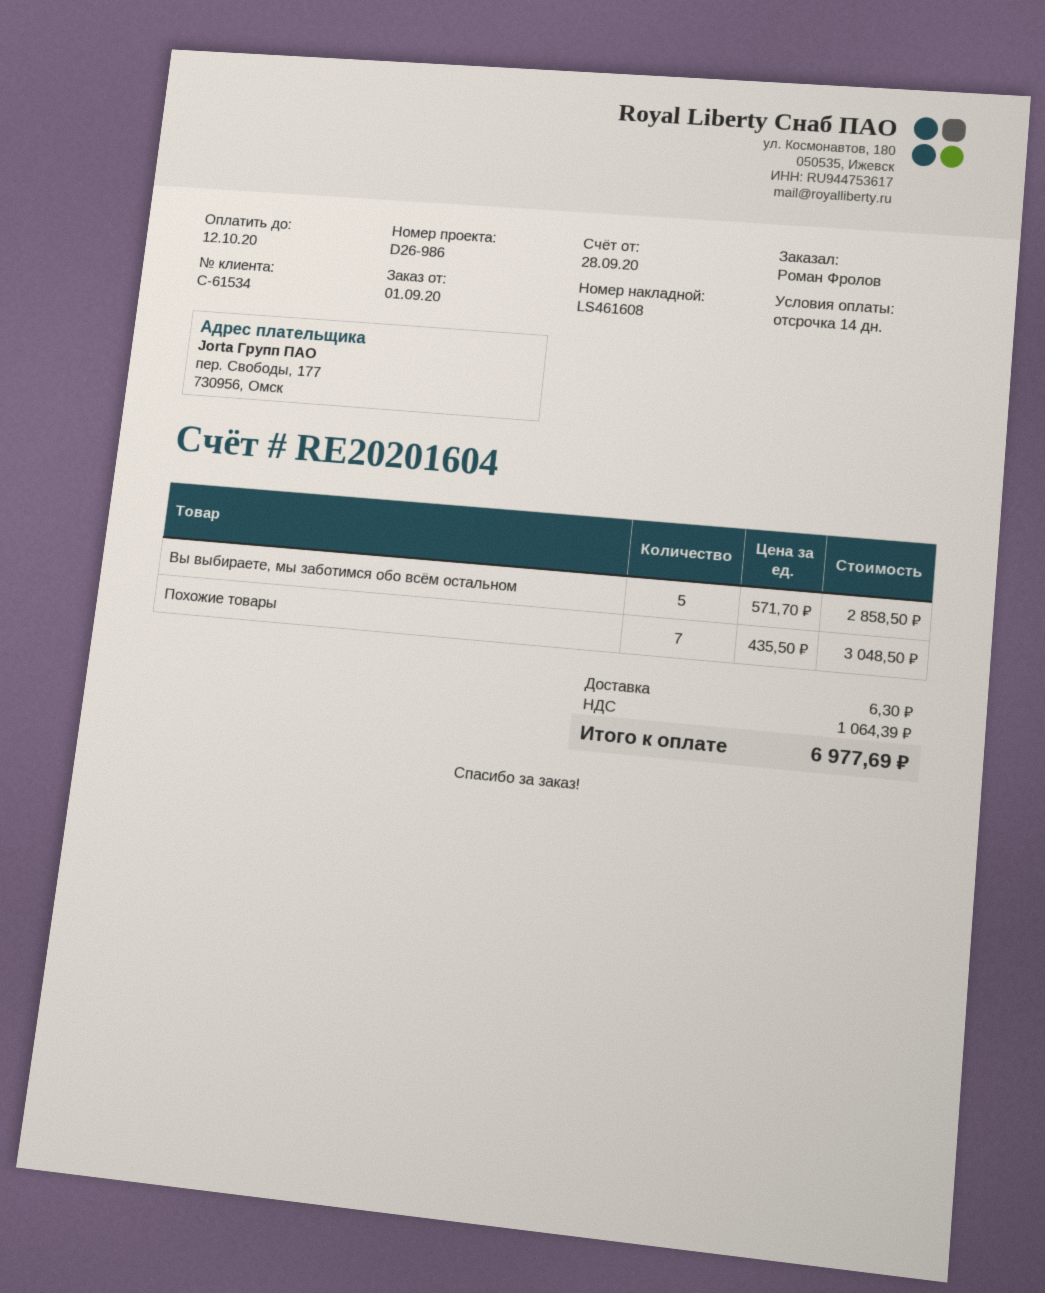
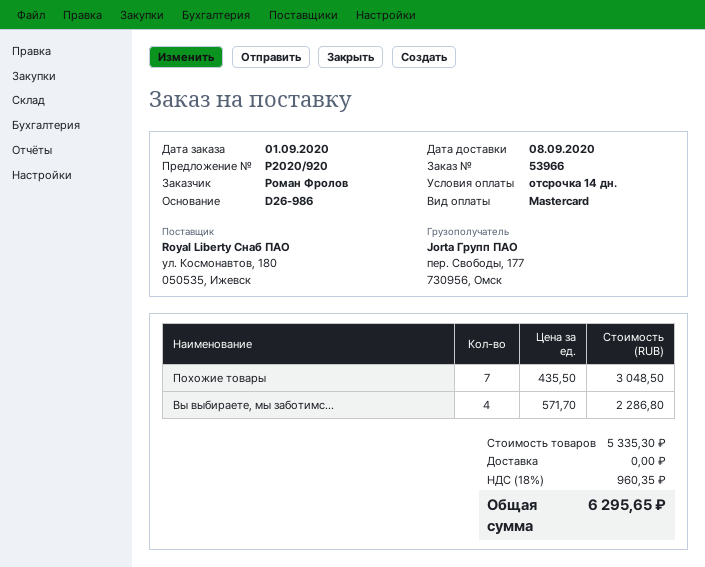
Вы выбираете, мы заботимся обо всём остальном: 5 x 571.70 = 2858.50 -> 4 x 571.70 = 2286.80
shipping: 6.30 -> 0.00
tax: 1064.39 -> 960.35
total: 6977.69 -> 6295.65

